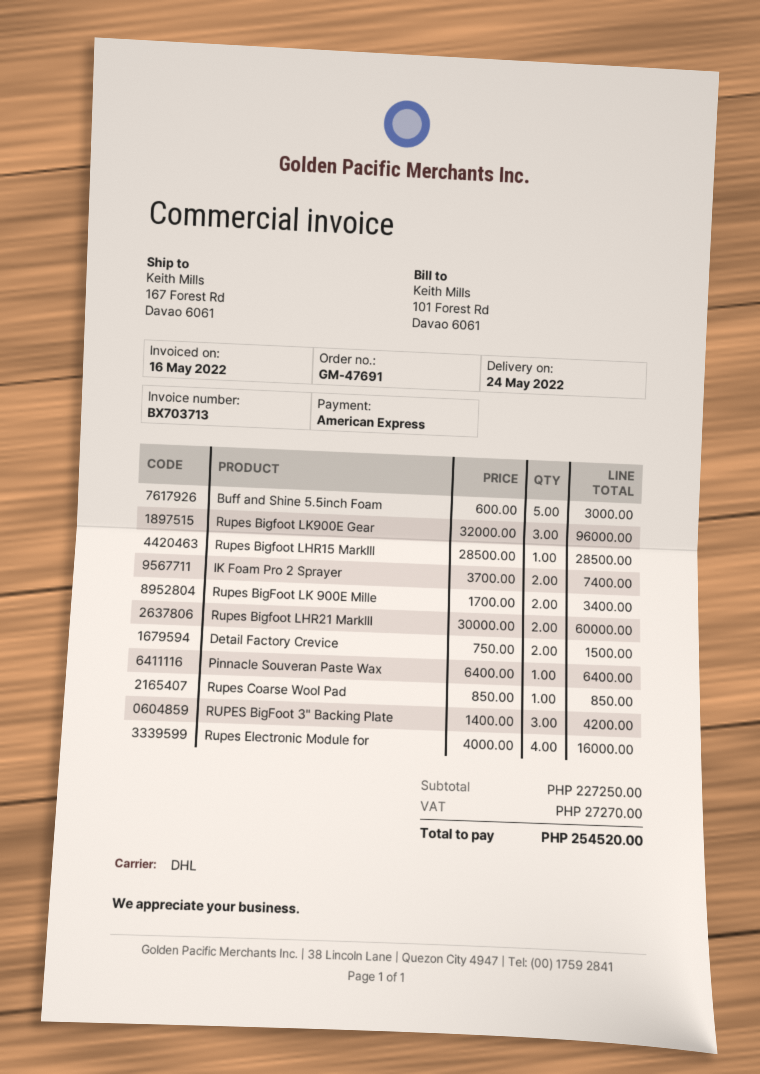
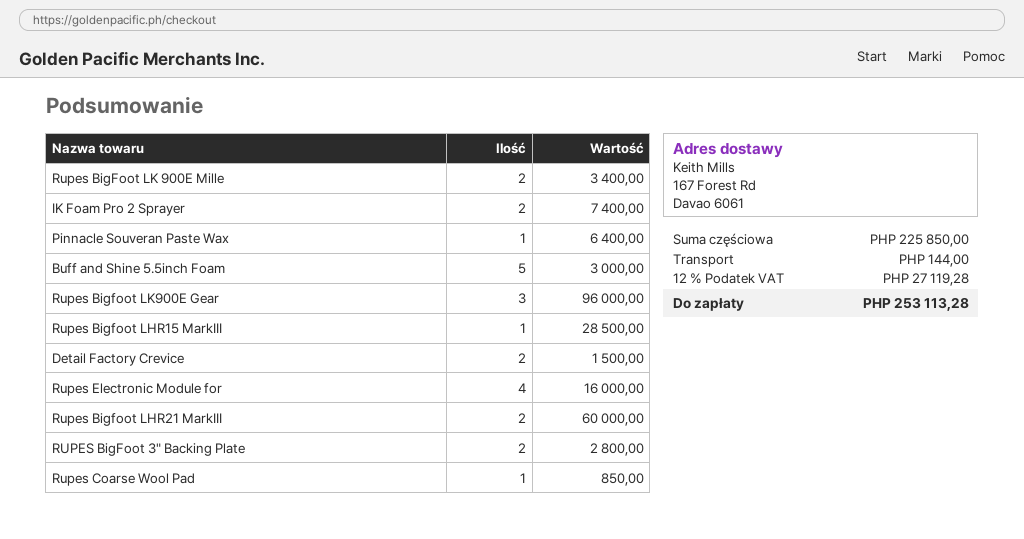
RUPES BigFoot 3" Backing Plate: 3 for 4200.00 -> 2 for 2800.00
subtotal: 227250.00 -> 225850.00
shipping: none -> 144.00
tax: 27270.00 -> 27119.28
total: 254520.00 -> 253113.28

